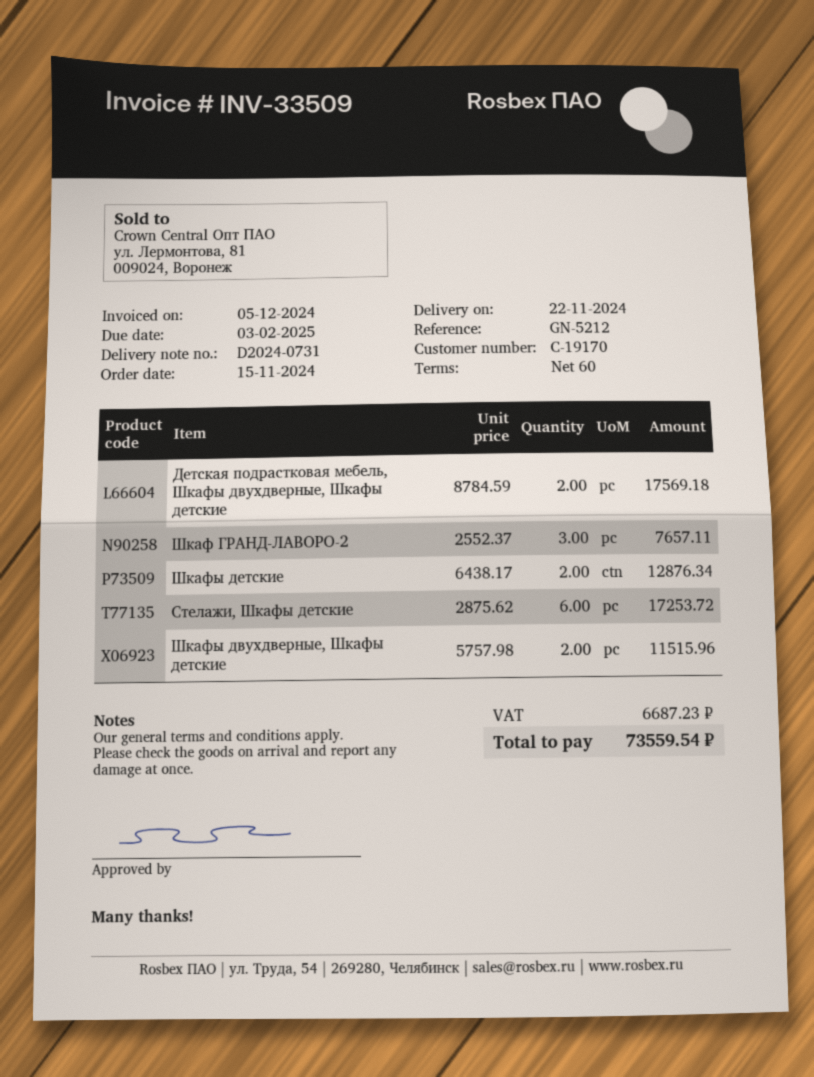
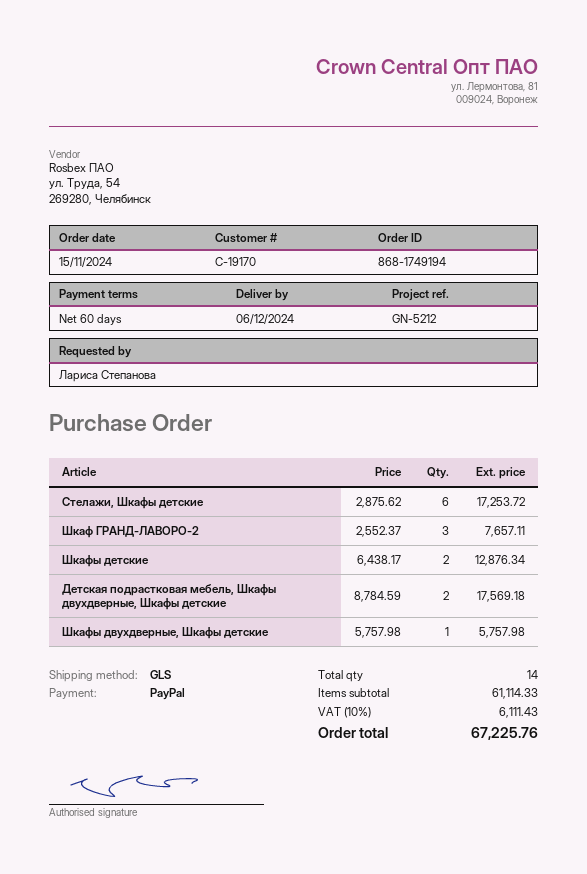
delivery date: 2024-11-22 -> 2024-12-06
Шкафы двухдверные, Шкафы детские: 2 x 5757.98 = 11515.96 -> 1 x 5757.98 = 5757.98
tax: 6687.23 -> 6111.43
total: 73559.54 -> 67225.76

